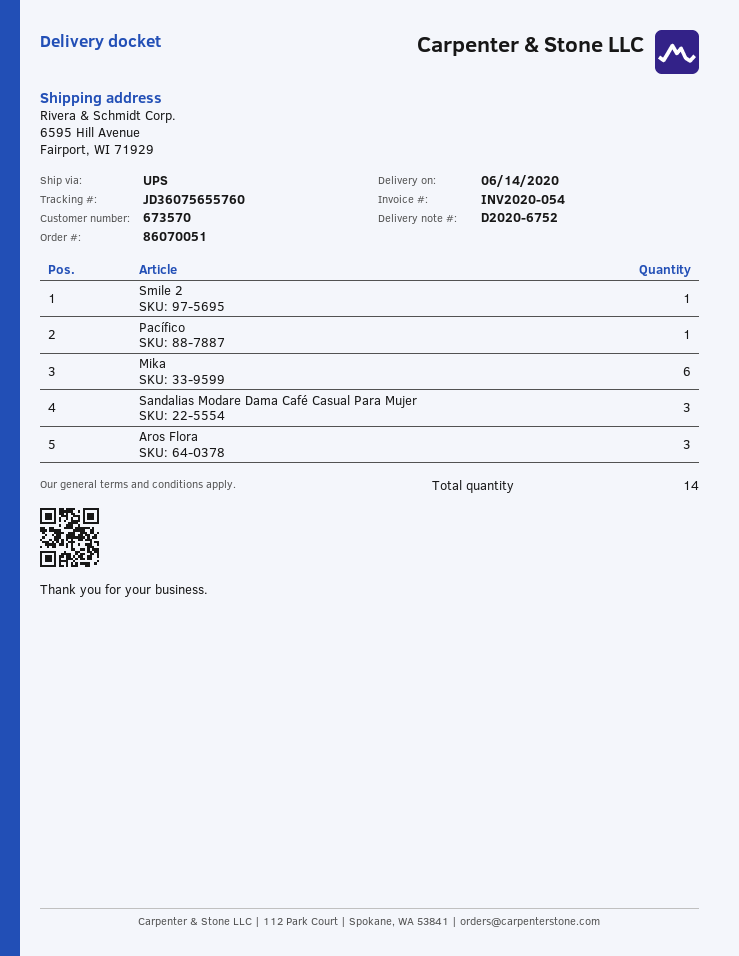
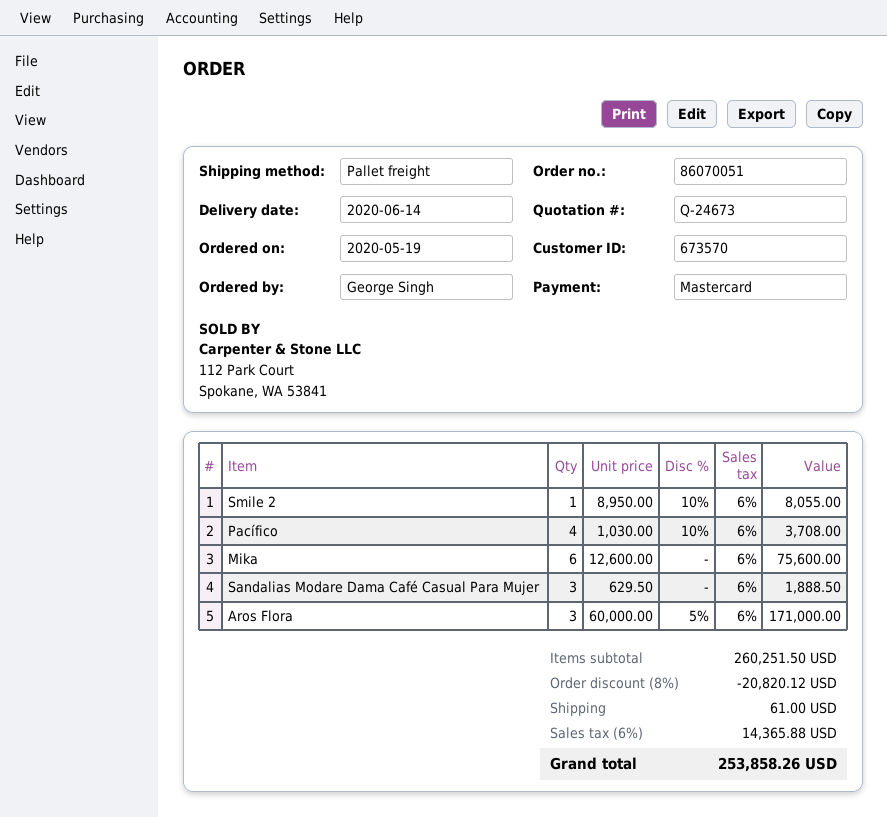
shipping method: UPS -> pallet freight
Pacífico: 1 -> 4

